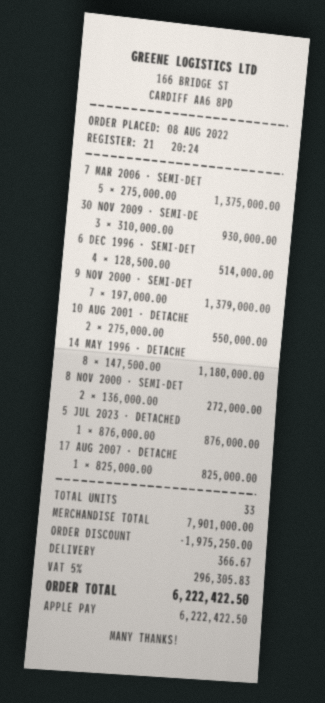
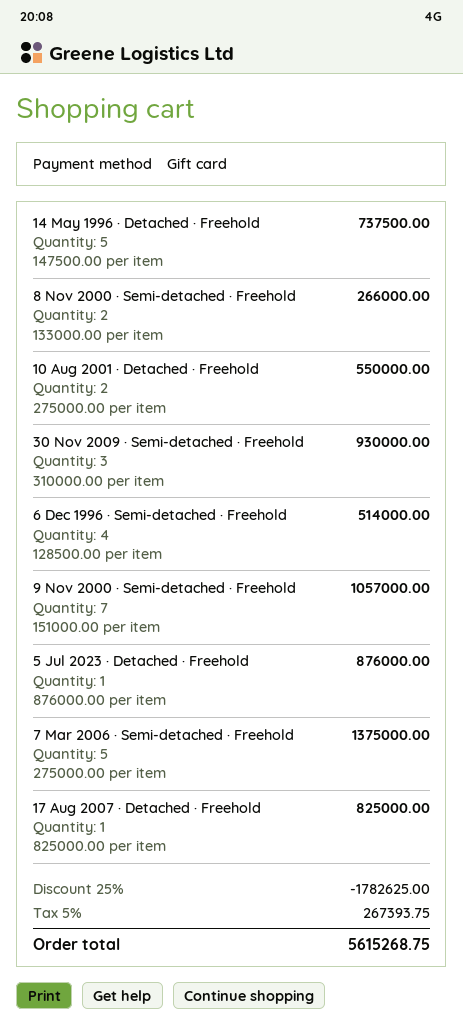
payment method: Apple Pay -> gift card
9 NOV 2000 · SEMI-DET: 7 x 197000.00 = 1379000.00 -> 7 x 151000.00 = 1057000.00
14 MAY 1996 · DETACHE: 8 x 147500.00 = 1180000.00 -> 5 x 147500.00 = 737500.00
8 NOV 2000 · SEMI-DET: 2 x 136000.00 = 272000.00 -> 2 x 133000.00 = 266000.00
discount: 1975250.00 -> 1782625.00
shipping: 366.67 -> none
tax: 5% = 296305.83 -> 5% = 267393.75
total: 6222422.50 -> 5615268.75

